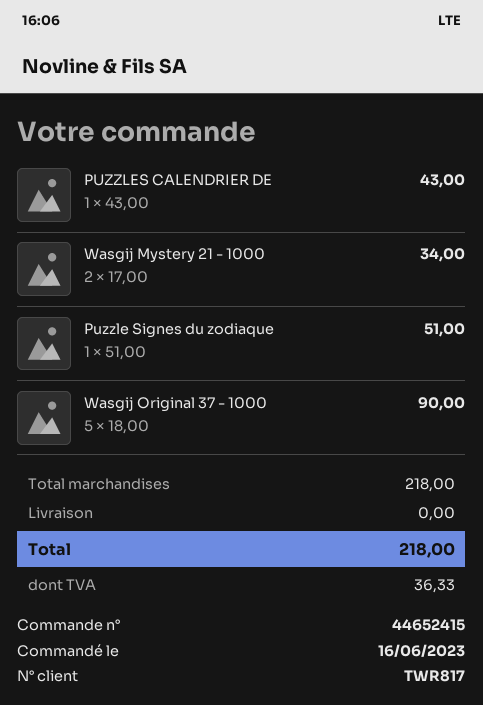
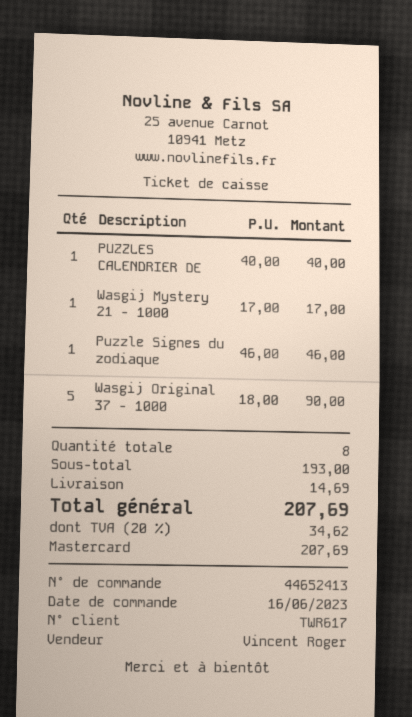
order number: 44652415 -> 44652413
customer number: TWR817 -> TWR617
PUZZLES CALENDRIER DE: 1 x 43.00 = 43.00 -> 1 x 40.00 = 40.00
Wasgij Mystery 21 - 1000: 2 x 17.00 = 34.00 -> 1 x 17.00 = 17.00
Puzzle Signes du zodiaque: 1 x 51.00 = 51.00 -> 1 x 46.00 = 46.00
subtotal: 218.00 -> 193.00
shipping: 0.00 -> 14.69
tax: 36.33 -> 34.62
total: 218.00 -> 207.69

